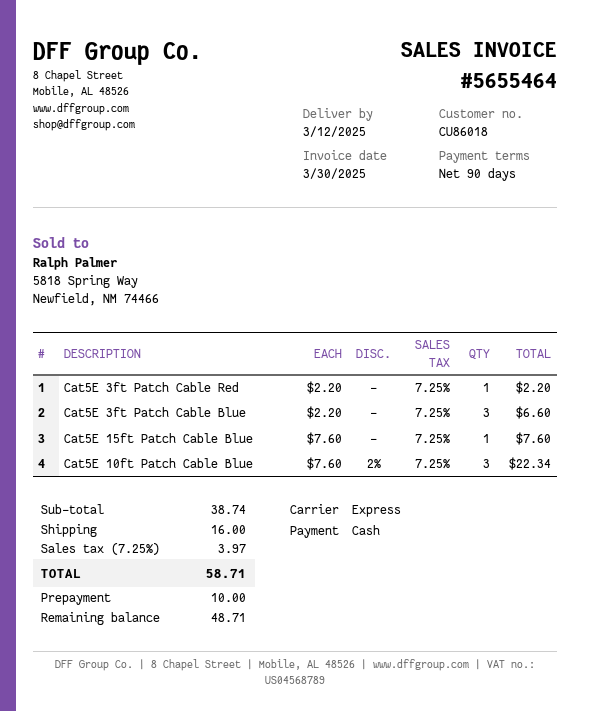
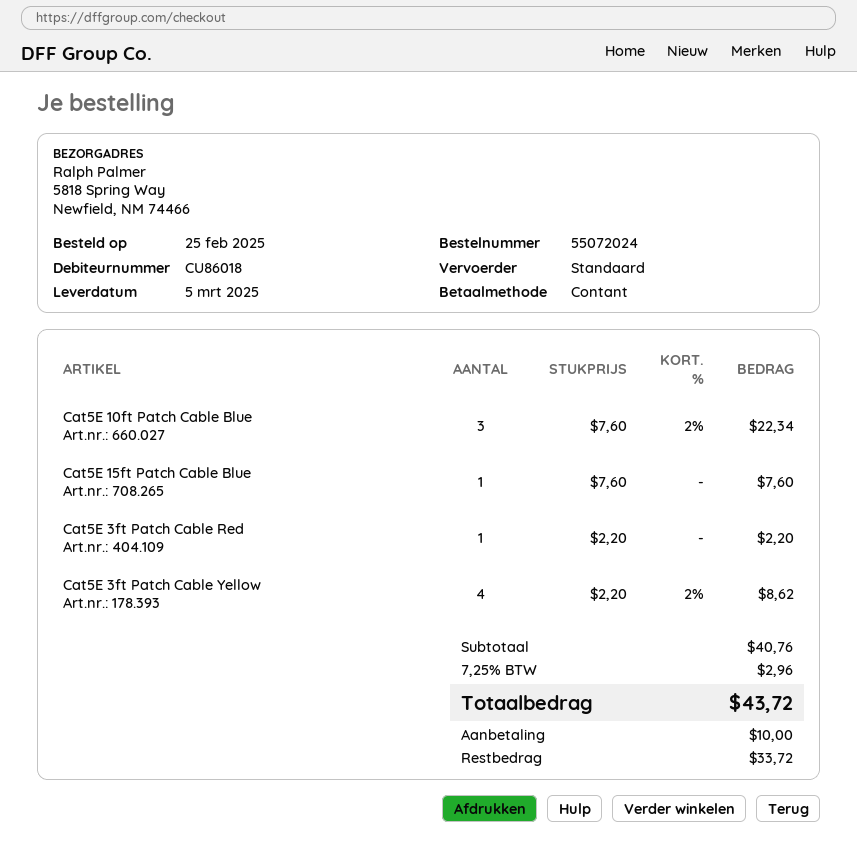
delivery date: 2025-03-12 -> 2025-03-05
shipping method: express -> standard
Cat5E 3ft Patch Cable Blue: 3 x 2.20 = 6.60 -> none
Cat5E 3ft Patch Cable Yellow: none -> 4 x 2.20 - 2% = 8.62
subtotal: 38.74 -> 40.76
shipping: 16.00 -> none
tax: 7.25% = 3.97 -> 7.25% = 2.96
total: 58.71 -> 43.72
balance: 48.71 -> 33.72

